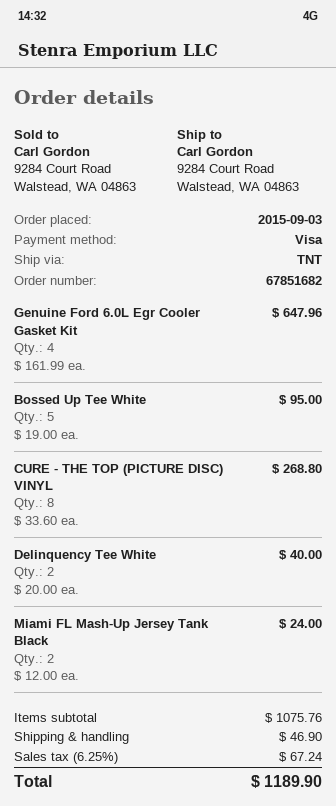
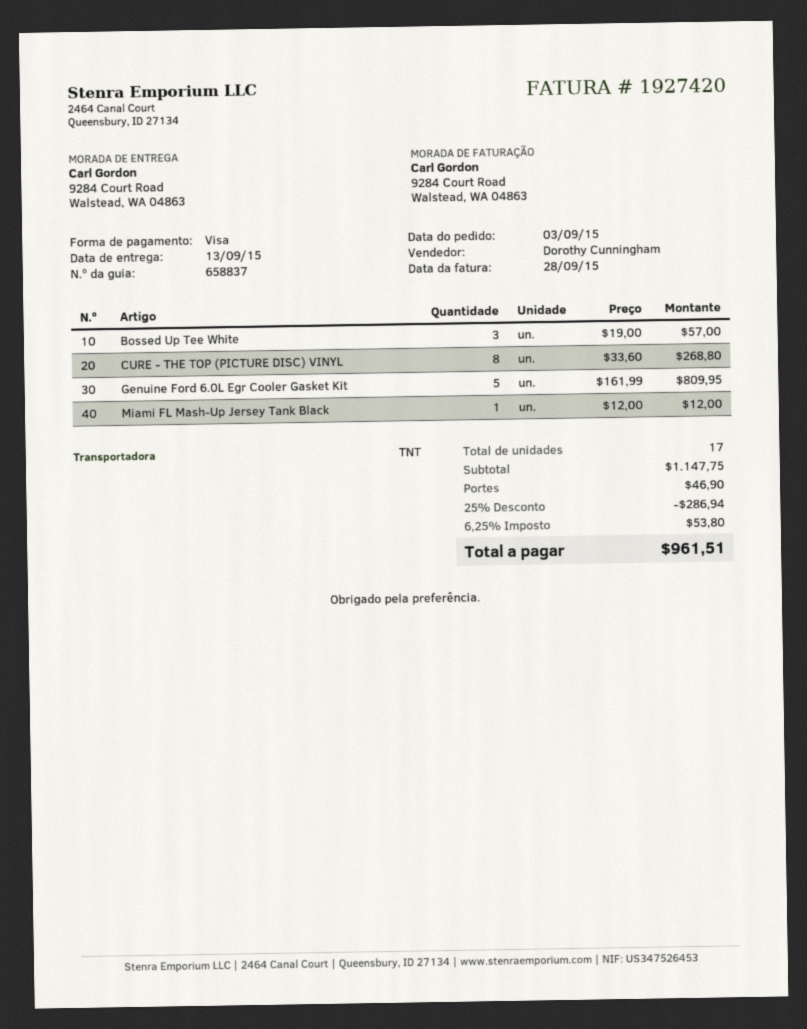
Genuine Ford 6.0L Egr Cooler Gasket Kit: 4 x 161.99 = 647.96 -> 5 x 161.99 = 809.95
Bossed Up Tee White: 5 x 19.00 = 95.00 -> 3 x 19.00 = 57.00
Delinquency Tee White: 2 x 20.00 = 40.00 -> none
Miami FL Mash-Up Jersey Tank Black: 2 x 12.00 = 24.00 -> 1 x 12.00 = 12.00
subtotal: 1075.76 -> 1147.75
discount: none -> 25% = 286.94
tax: 6.25% = 67.24 -> 6.25% = 53.80
total: 1189.90 -> 961.51

